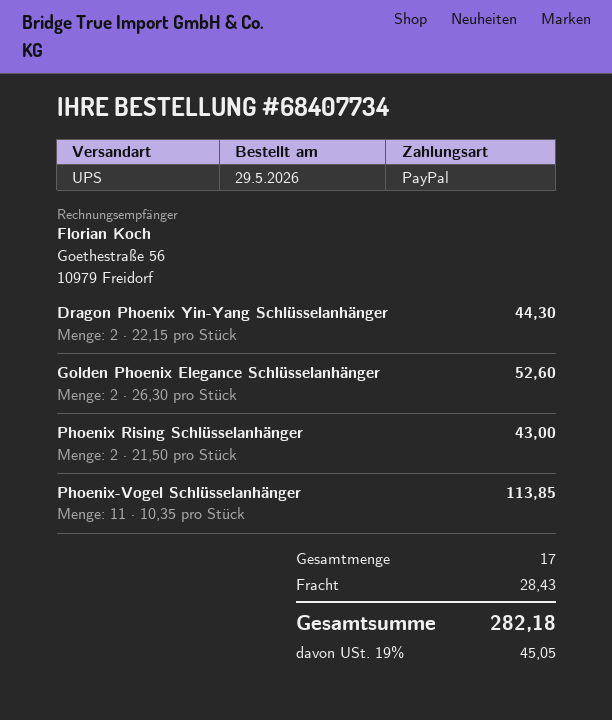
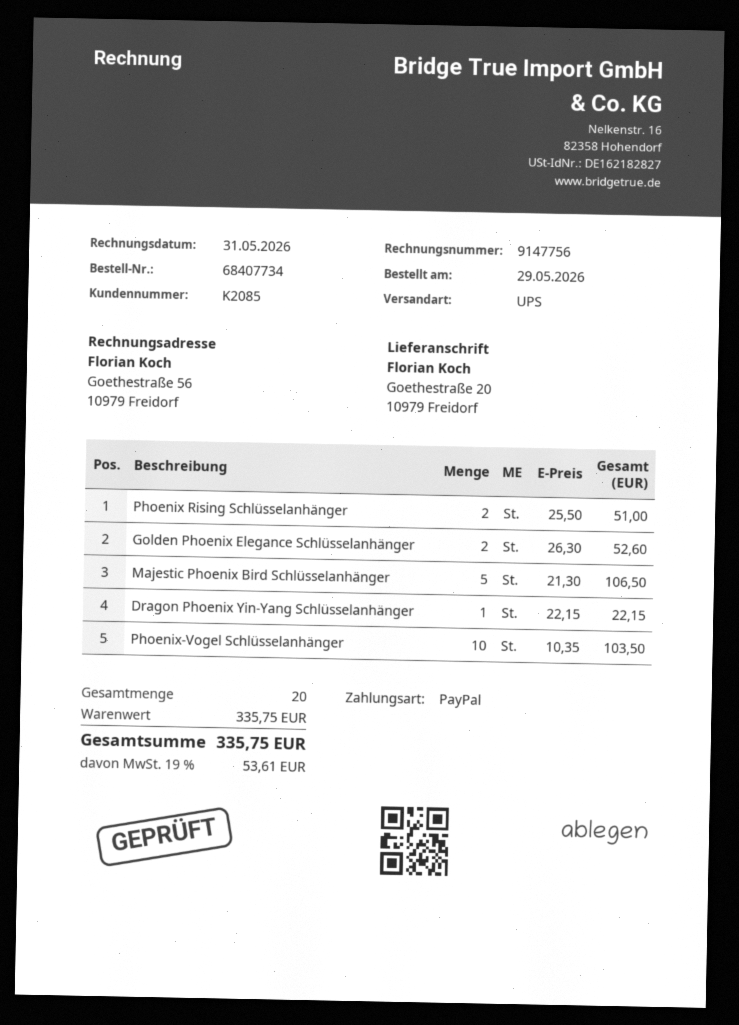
Dragon Phoenix Yin-Yang Schlüsselanhänger: 2 x 22.15 = 44.30 -> 1 x 22.15 = 22.15
Phoenix Rising Schlüsselanhänger: 2 x 21.50 = 43.00 -> 2 x 25.50 = 51.00
Phoenix-Vogel Schlüsselanhänger: 11 x 10.35 = 113.85 -> 10 x 10.35 = 103.50
Majestic Phoenix Bird Schlüsselanhänger: none -> 5 x 21.30 = 106.50
total quantity: 17 -> 20
shipping: 28.43 -> none
tax: 19% = 45.05 -> 19% = 53.61
total: 282.18 -> 335.75

